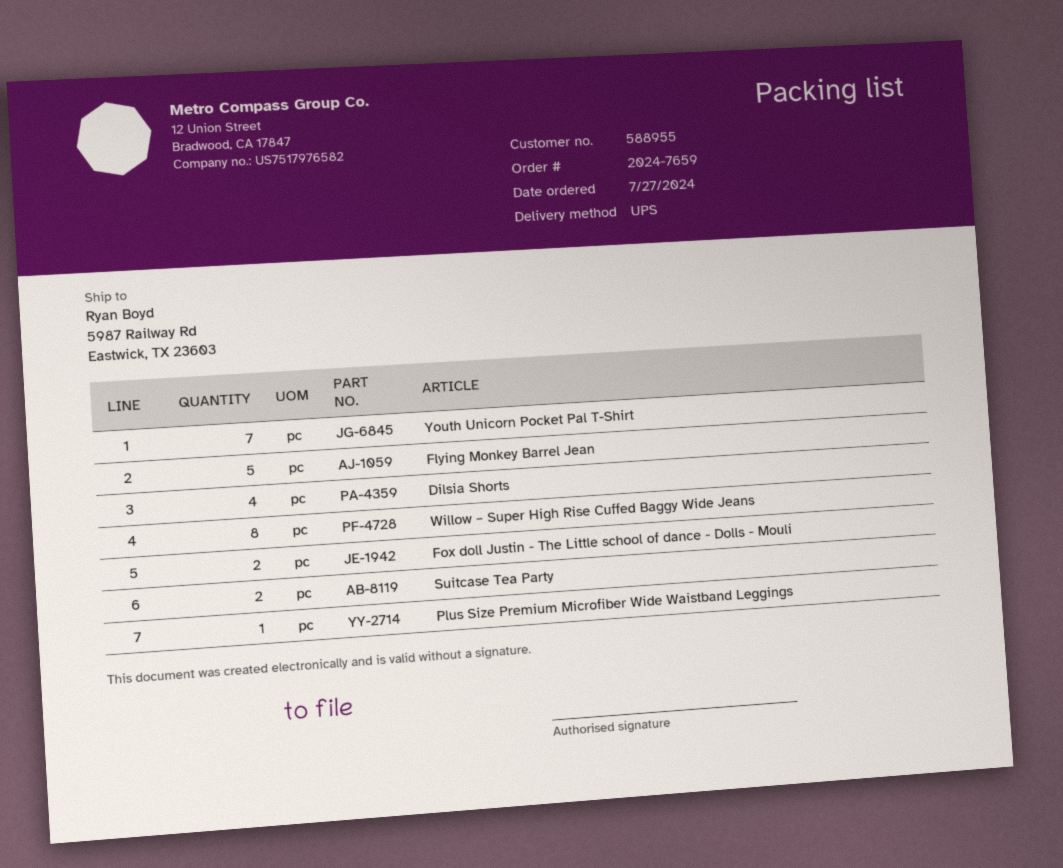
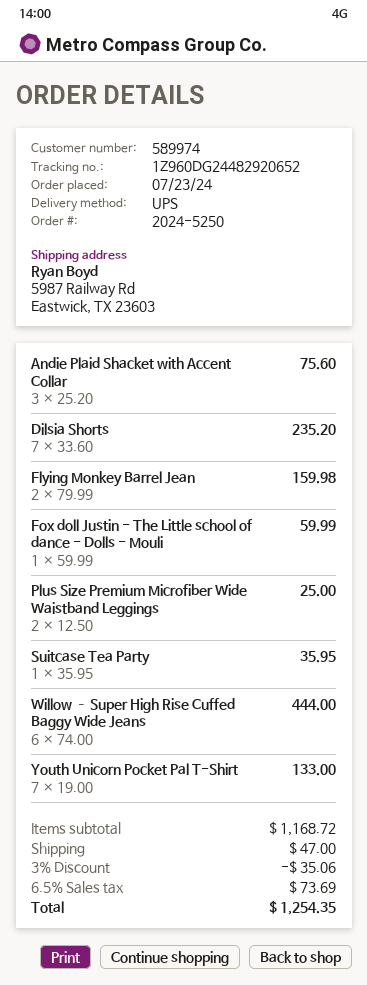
order number: 2024-7659 -> 2024-5250
order date: 2024-07-27 -> 2024-07-23
customer number: 588955 -> 589974
Flying Monkey Barrel Jean: 5 -> 2
Dilsia Shorts: 4 -> 7
Willow – Super High Rise Cuffed Baggy Wide Jeans: 8 -> 6
Fox doll Justin - The Little school of dance - Dolls - Mouli: 2 -> 1
Suitcase Tea Party: 2 -> 1
Plus Size Premium Microfiber Wide Waistband Leggings: 1 -> 2
Andie Plaid Shacket with Accent Collar: none -> 3

